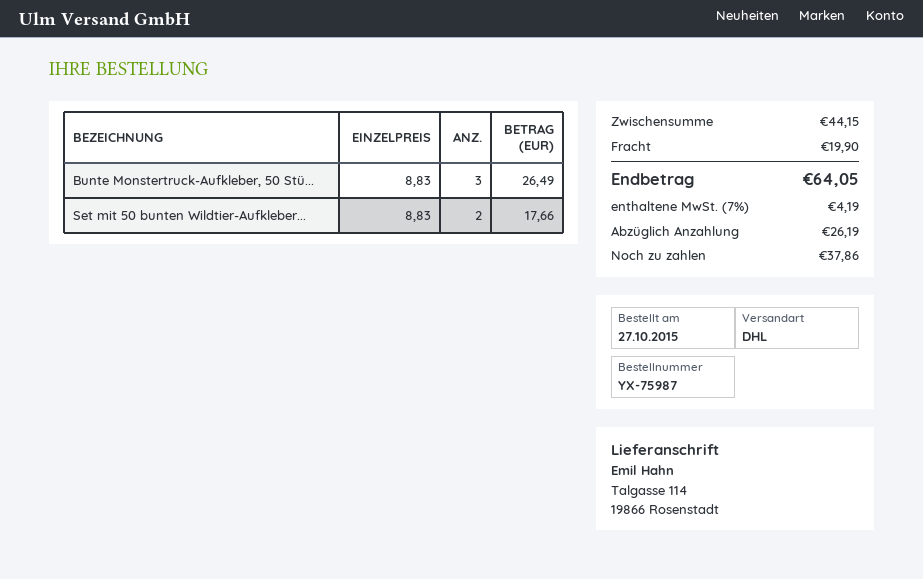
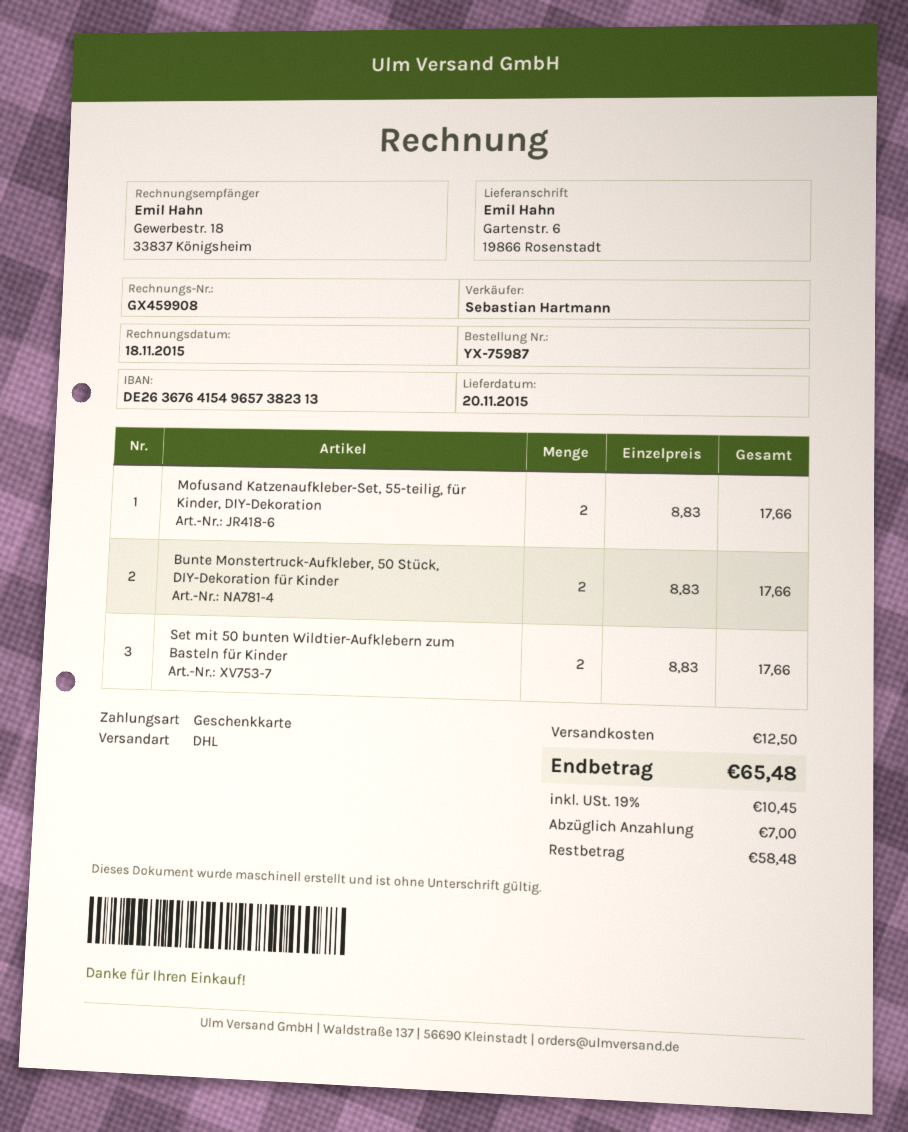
ship to: Talgasse 114, 19866 Rosenstadt -> Gartenstr. 6, 19866 Rosenstadt
Bunte Monstertruck-Aufkleber, 50 Stü...: 3 x 8.83 = 26.49 -> 2 x 8.83 = 17.66
Mofusand Katzenaufkleber-Set, 55-teilig, für Kinder, DIY-Dekoration: none -> 2 x 8.83 = 17.66
shipping: 19.90 -> 12.50
tax: 7% = 4.19 -> 19% = 10.45
total: 64.05 -> 65.48
deposit: 26.19 -> 7.00
balance: 37.86 -> 58.48

